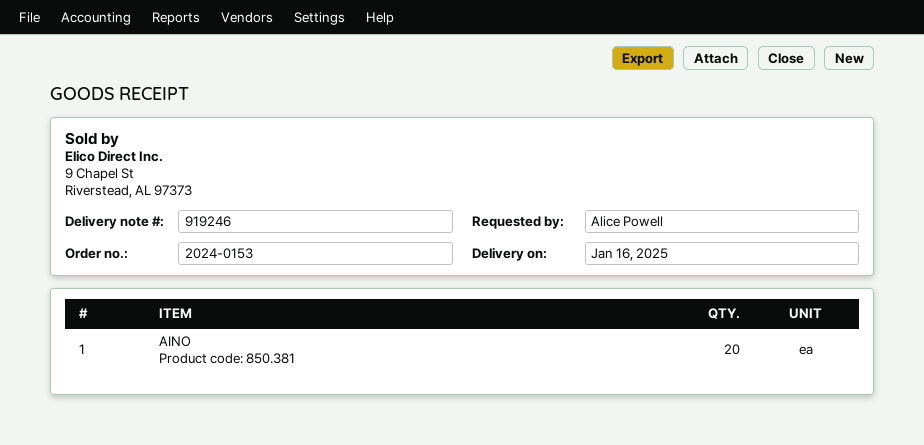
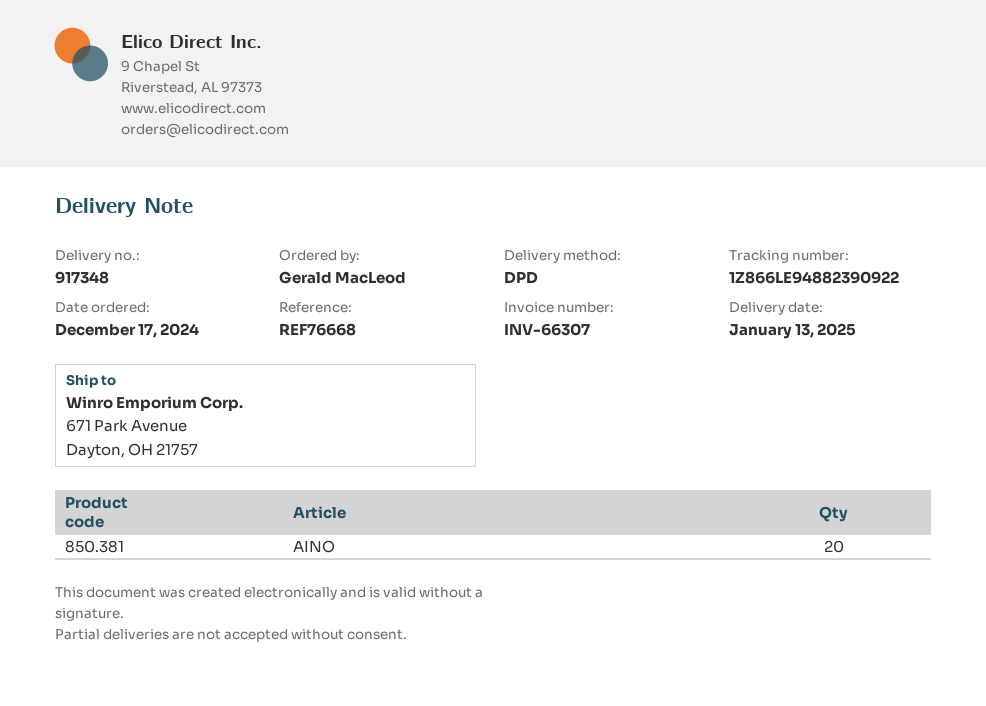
delivery note number: 919246 -> 917348
delivery date: 2025-01-16 -> 2025-01-13
ordered by: Alice Powell -> Gerald MacLeod

